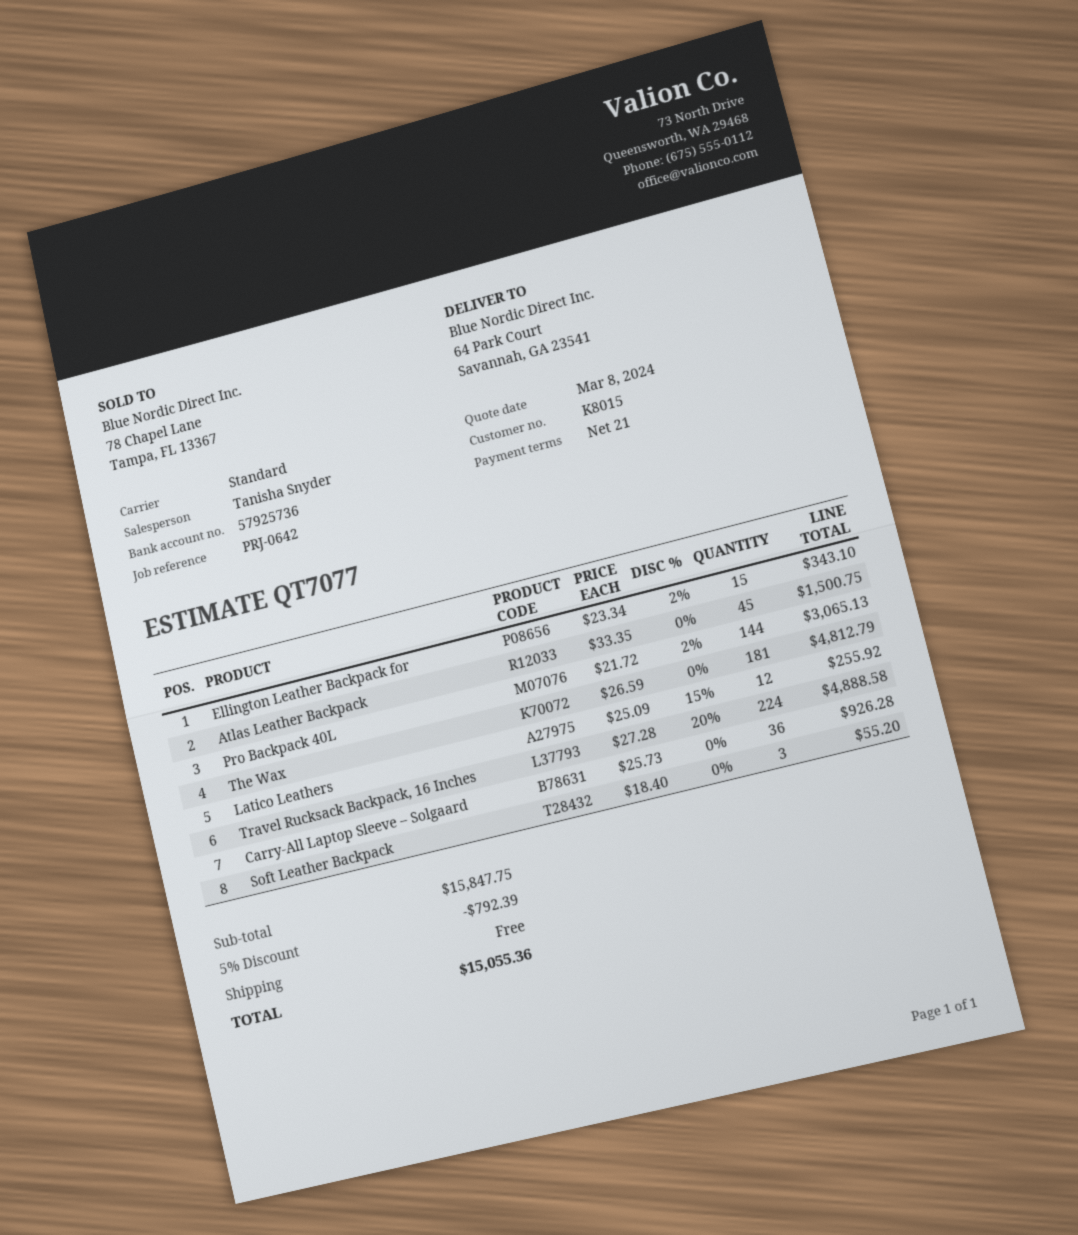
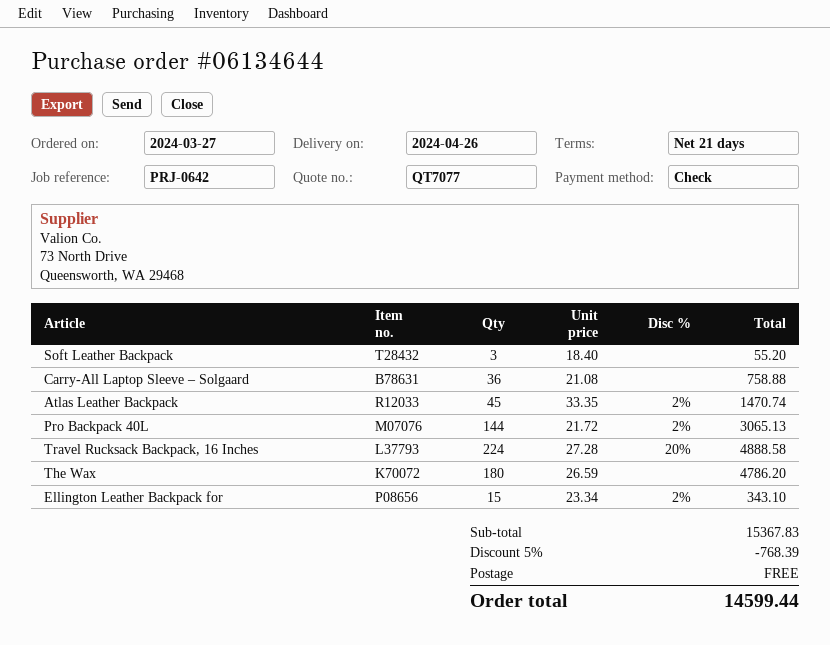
Atlas Leather Backpack: 45 x 33.35 = 1500.75 -> 45 x 33.35 - 2% = 1470.74
The Wax: 181 x 26.59 = 4812.79 -> 180 x 26.59 = 4786.20
Latico Leathers: 12 x 25.09 - 15% = 255.92 -> none
Carry-All Laptop Sleeve – Solgaard: 36 x 25.73 = 926.28 -> 36 x 21.08 = 758.88
subtotal: 15847.75 -> 15367.83
discount: 5% = 792.39 -> 5% = 768.39
total: 15055.36 -> 14599.44

